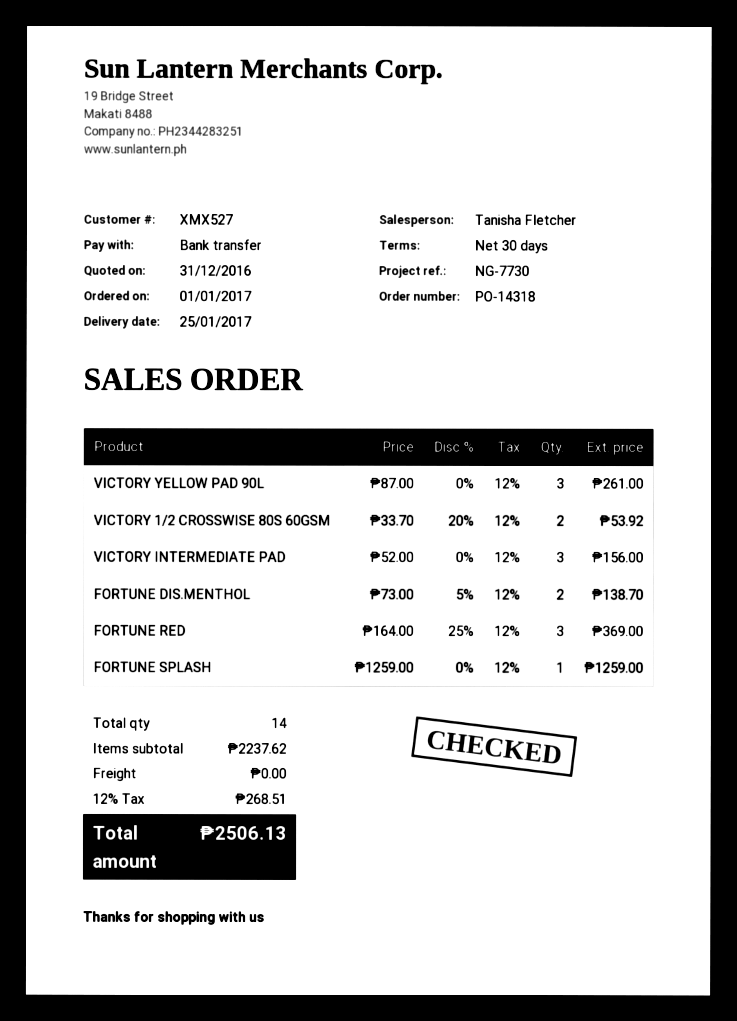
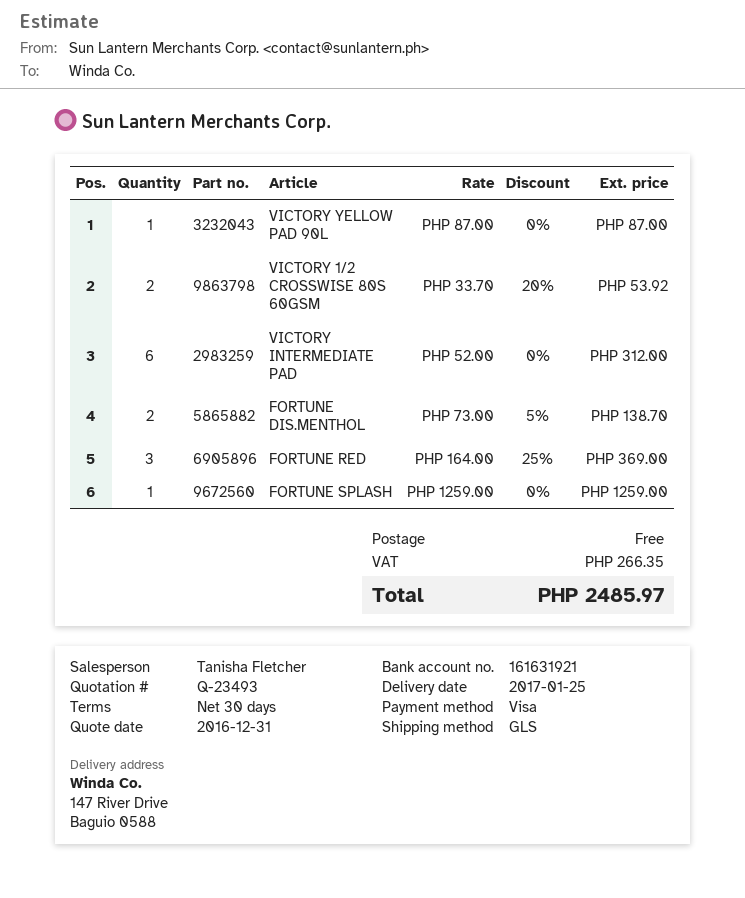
payment method: bank transfer -> Visa
VICTORY YELLOW PAD 90L: 3 x 87.00 = 261.00 -> 1 x 87.00 = 87.00
VICTORY INTERMEDIATE PAD: 3 x 52.00 = 156.00 -> 6 x 52.00 = 312.00
tax: 268.51 -> 266.35
total: 2506.13 -> 2485.97

